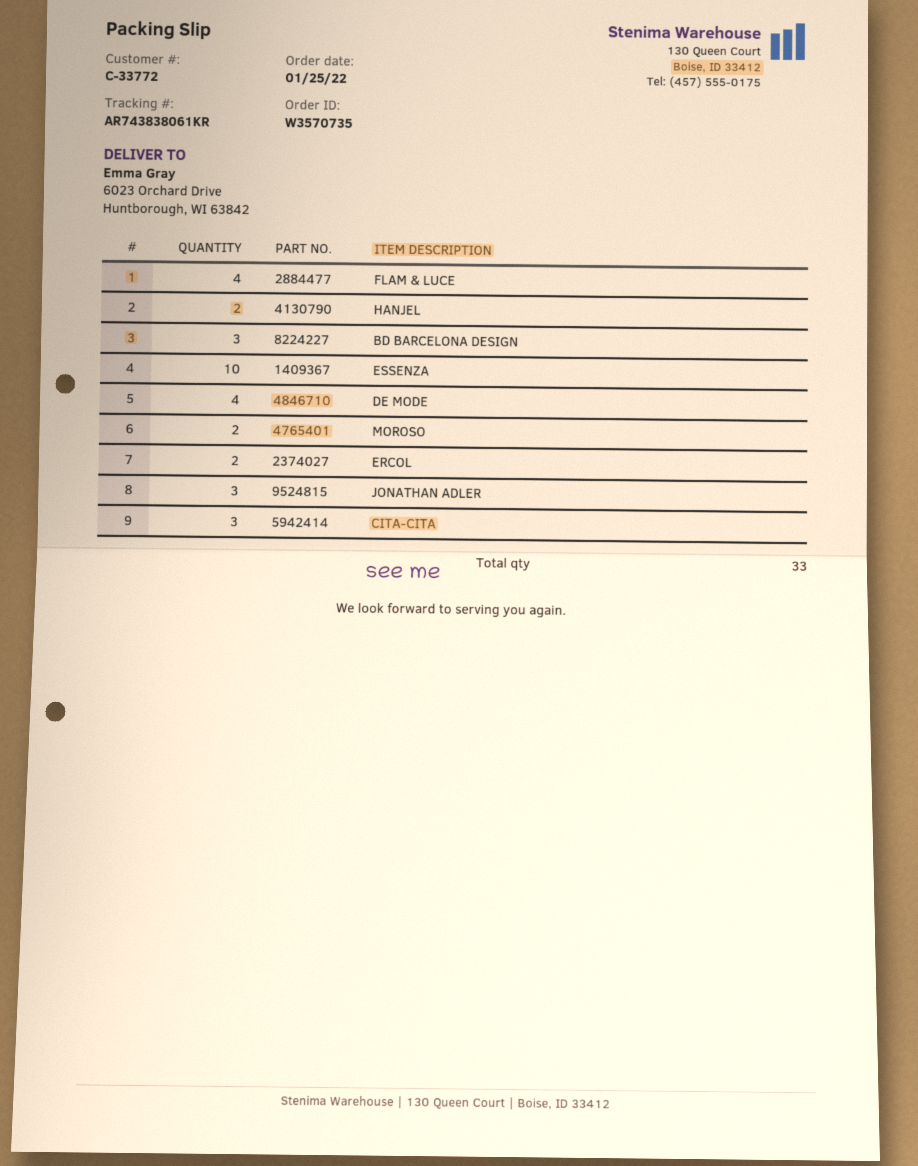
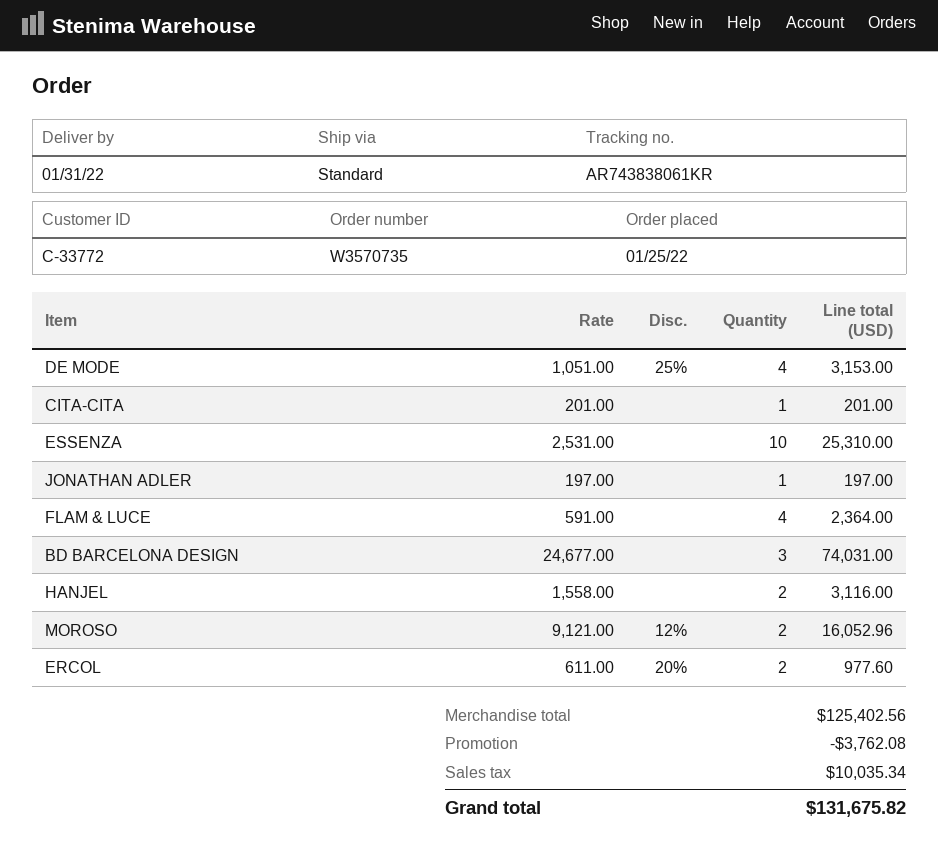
JONATHAN ADLER: 3 -> 1
CITA-CITA: 3 -> 1

